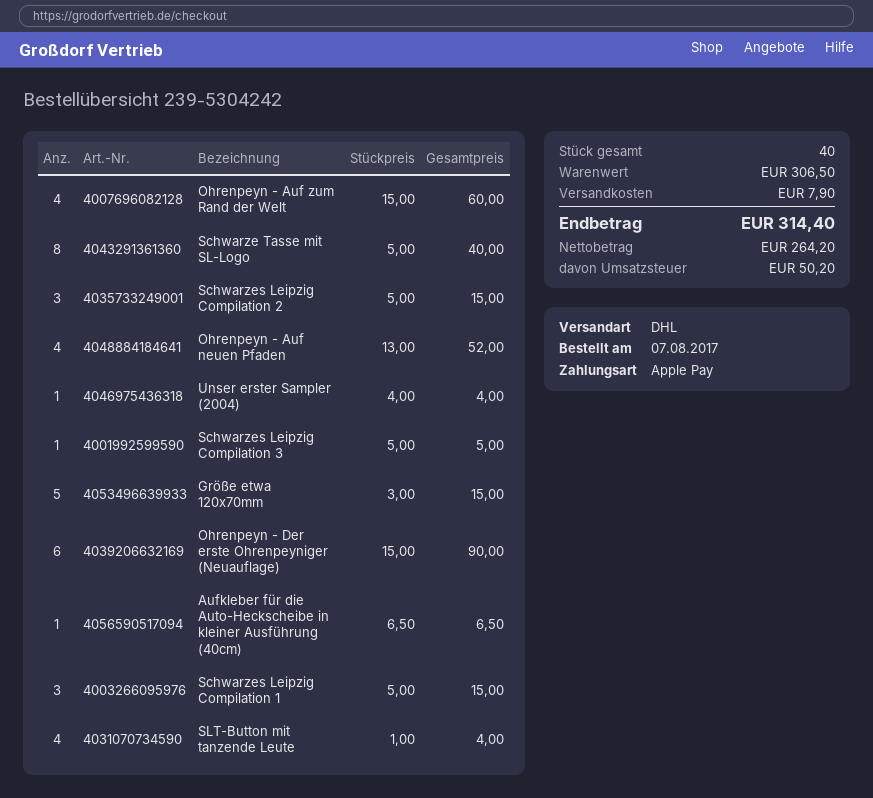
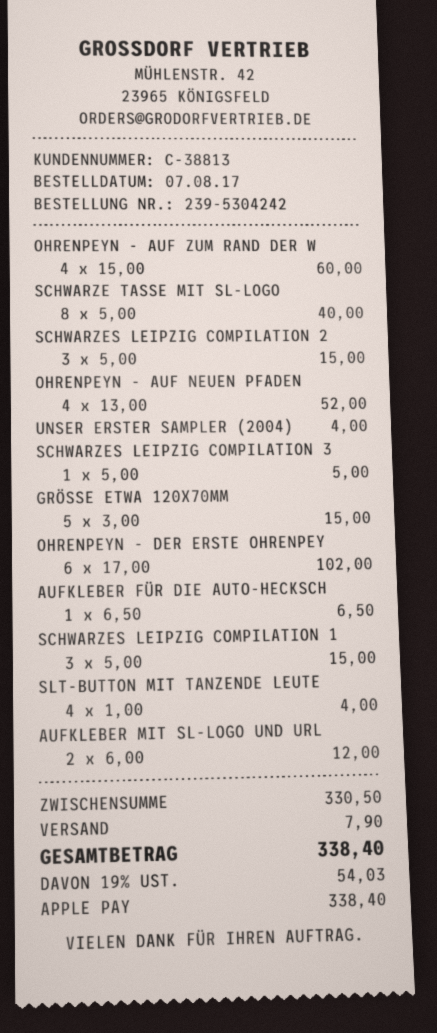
Ohrenpeyn - Der erste Ohrenpeyniger (Neuauflage): 6 x 15.00 = 90.00 -> 6 x 17.00 = 102.00
AUFKLEBER MIT SL-LOGO UND URL: none -> 2 x 6.00 = 12.00
subtotal: 306.50 -> 330.50
tax: 50.20 -> 54.03
total: 314.40 -> 338.40

